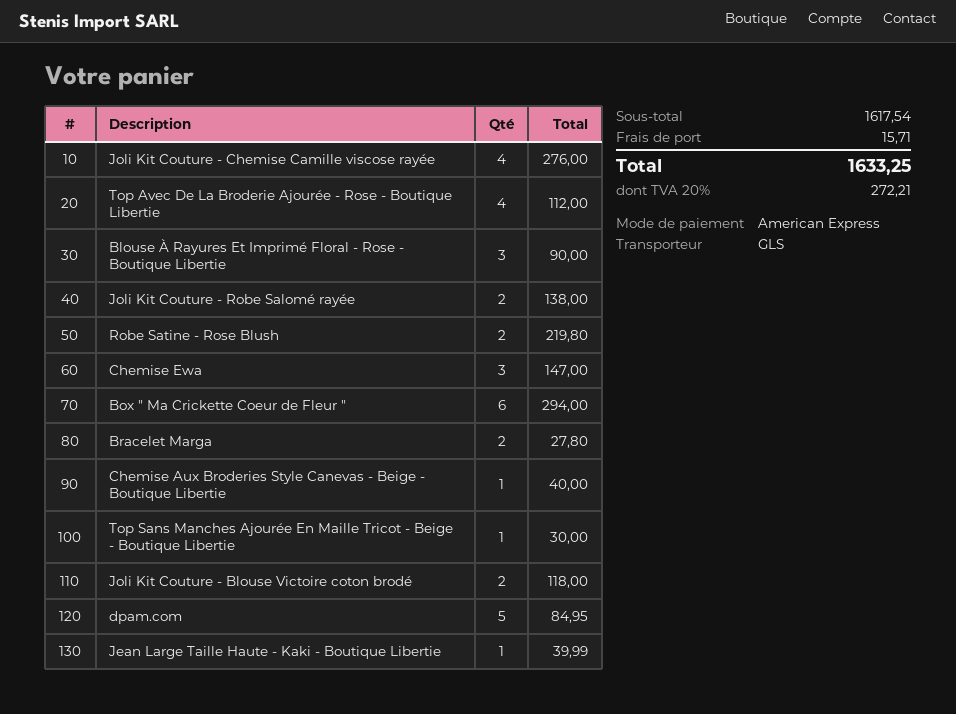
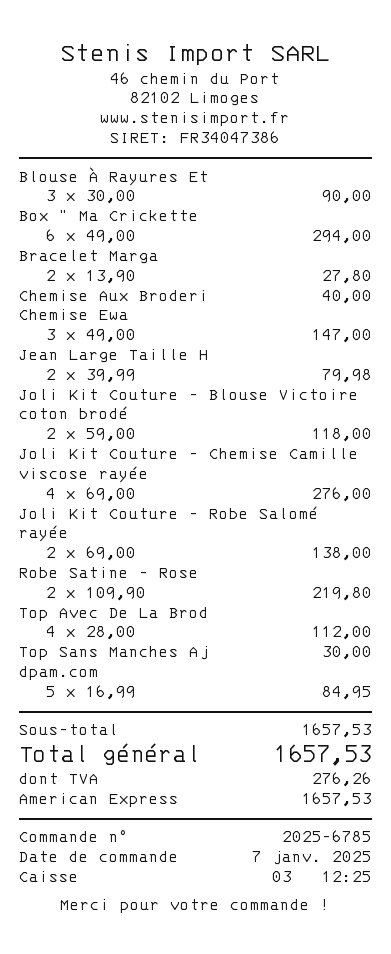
Jean Large Taille Haute - Kaki - Boutique Libertie: 1 for 39.99 -> 2 for 79.98
subtotal: 1617.54 -> 1657.53
shipping: 15.71 -> none
tax: 272.21 -> 276.26
total: 1633.25 -> 1657.53

